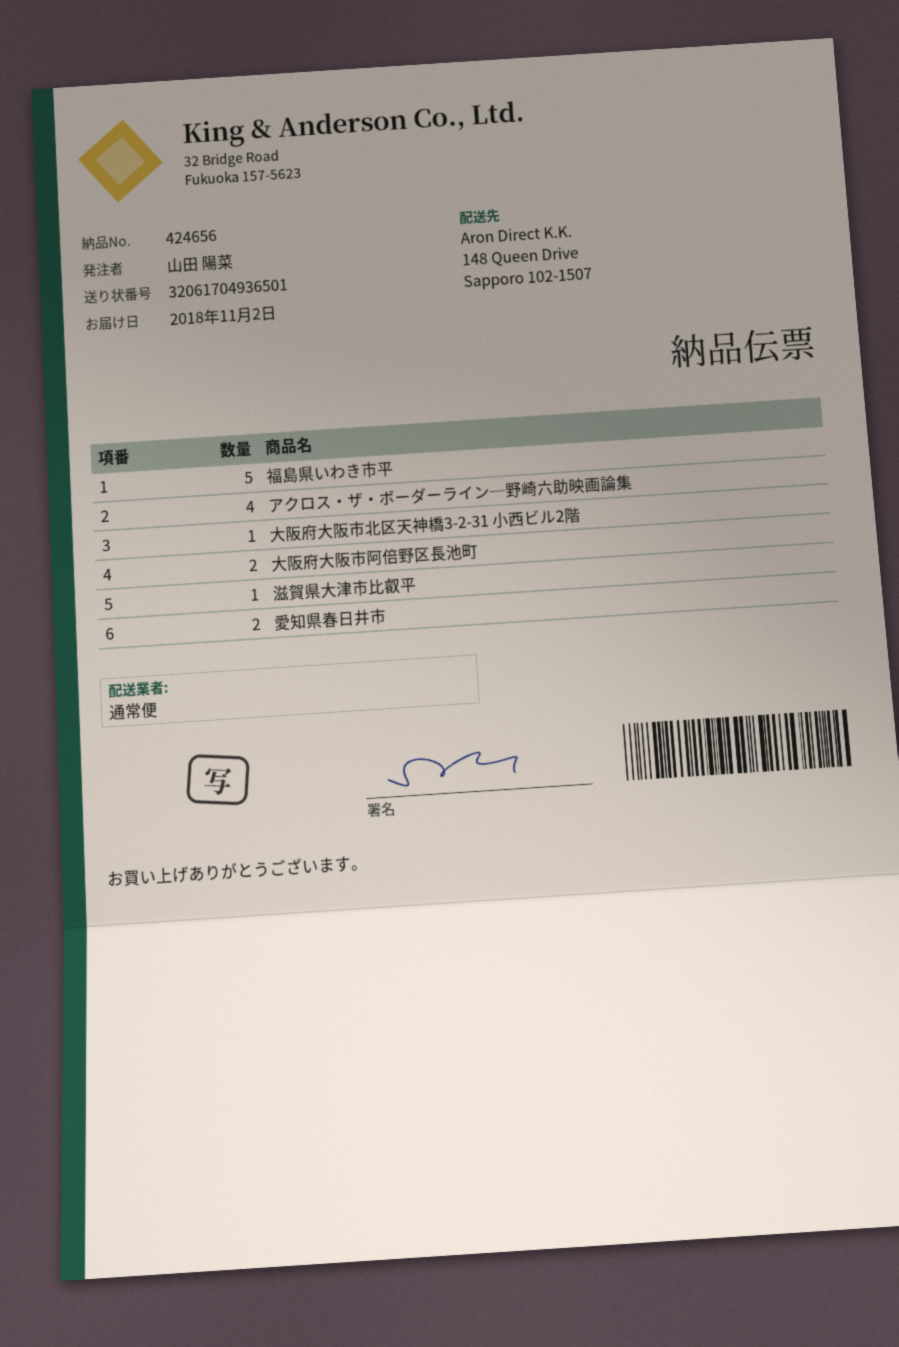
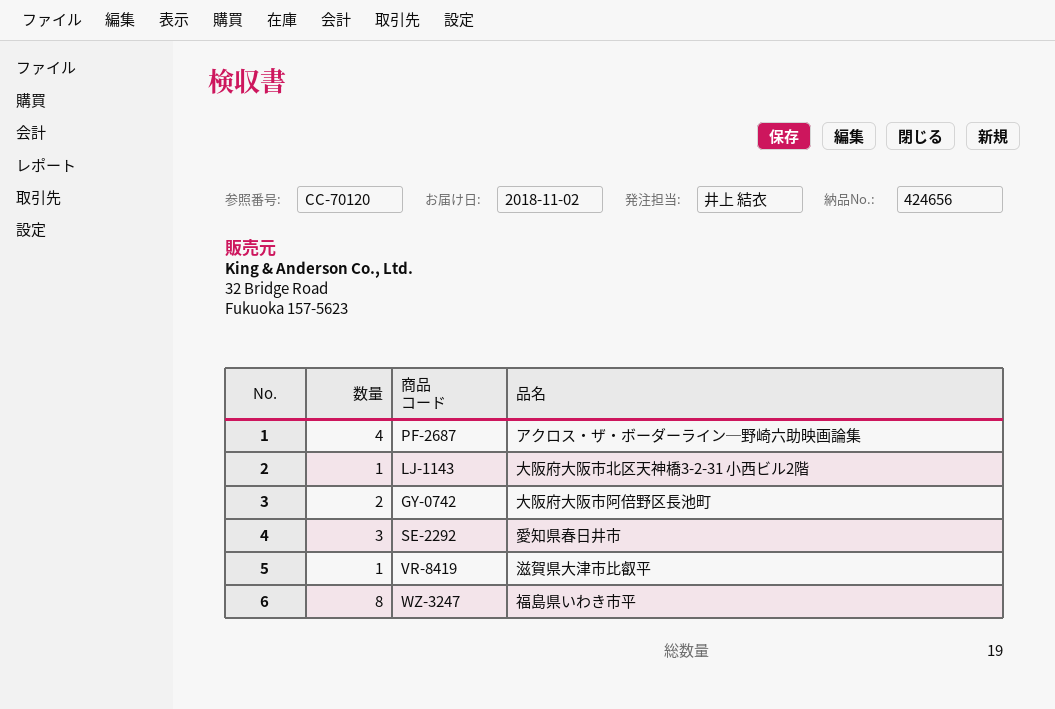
ordered by: 山田 陽菜 -> 井上 結衣
福島県いわき市平: 5 -> 8
愛知県春日井市: 2 -> 3

